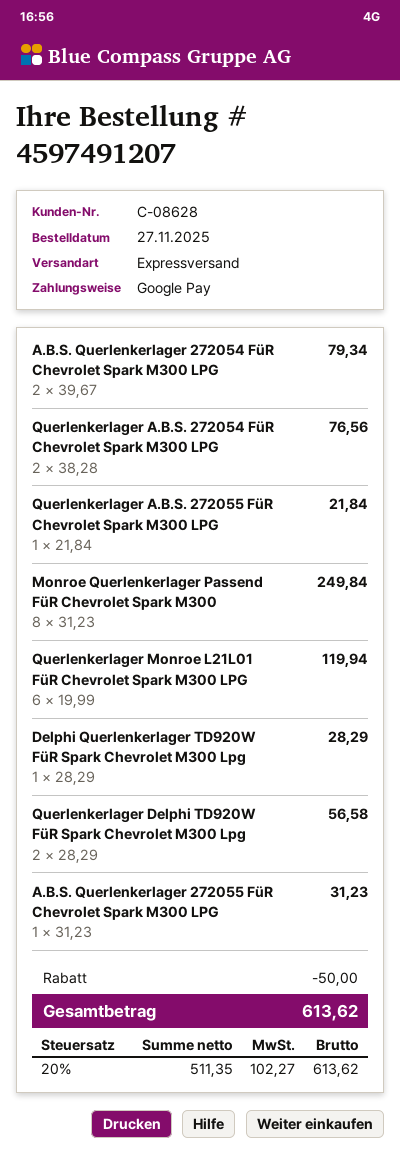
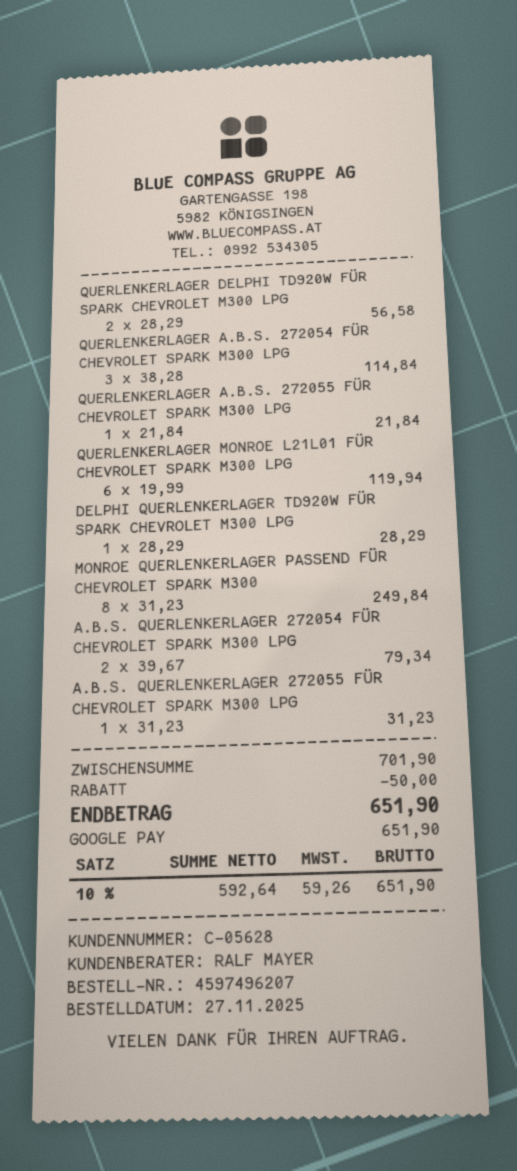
order number: 4597491207 -> 4597496207
customer number: C-08628 -> C-05628
Querlenkerlager A.B.S. 272054 FüR Chevrolet Spark M300 LPG: 2 x 38.28 = 76.56 -> 3 x 38.28 = 114.84
net: 511.35 -> 592.64
tax: 20% = 102.27 -> 10% = 59.26
total: 613.62 -> 651.90

